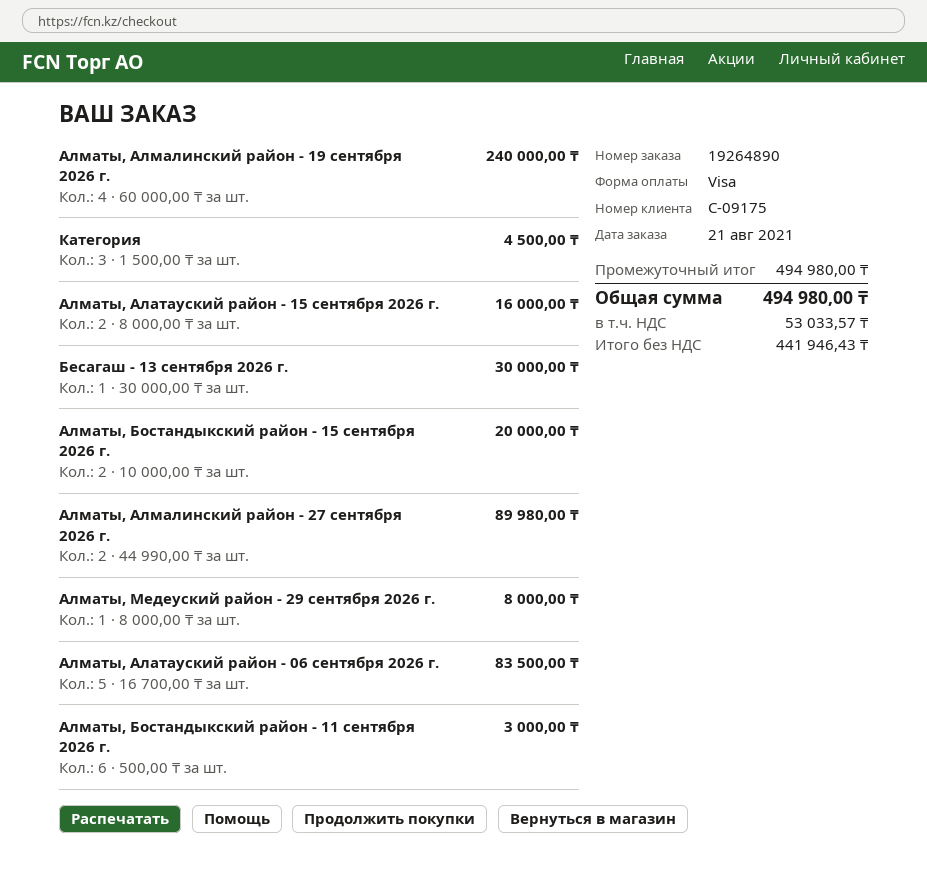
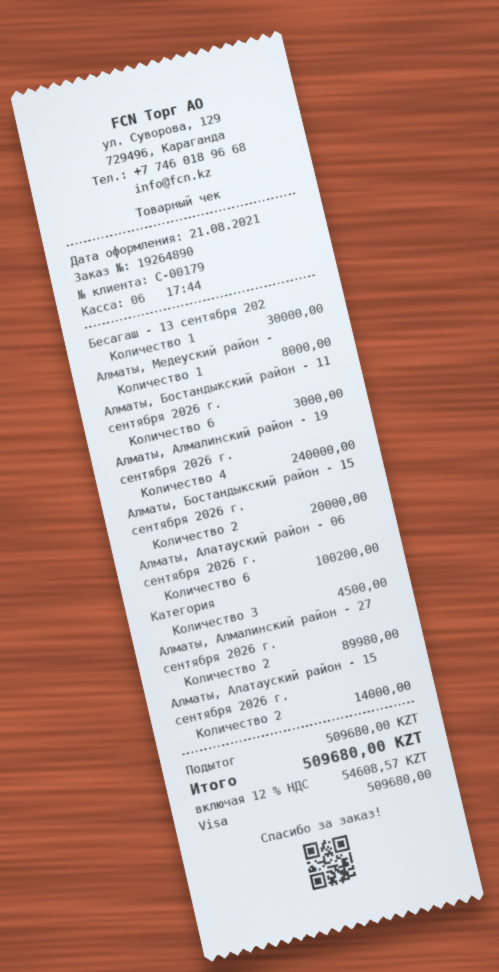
customer number: C-09175 -> C-00179
Алматы, Алатауский район - 15 сентября 2026 г.: 2 for 16000.00 -> 2 for 14000.00
Алматы, Алатауский район - 06 сентября 2026 г.: 5 for 83500.00 -> 6 for 100200.00
subtotal: 494980.00 -> 509680.00
tax: 53033.57 -> 54608.57
total: 494980.00 -> 509680.00

